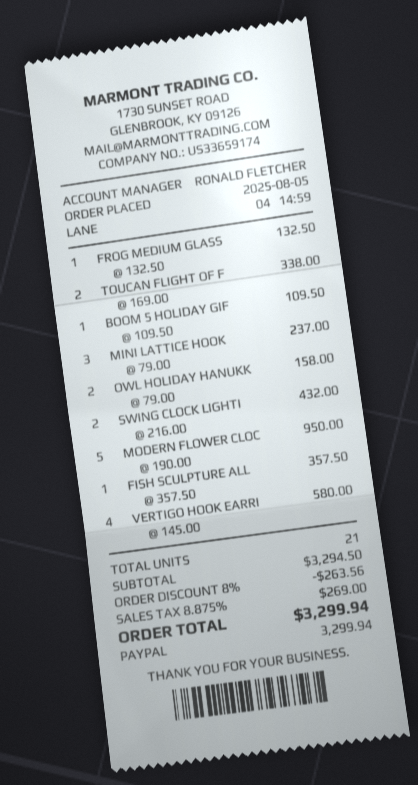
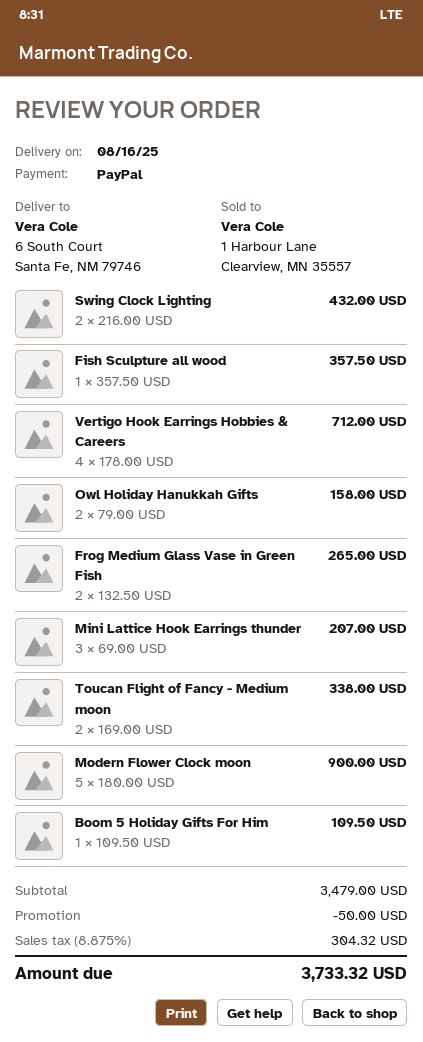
FROG MEDIUM GLASS: 1 x 132.50 = 132.50 -> 2 x 132.50 = 265.00
MINI LATTICE HOOK: 3 x 79.00 = 237.00 -> 3 x 69.00 = 207.00
MODERN FLOWER CLOC: 5 x 190.00 = 950.00 -> 5 x 180.00 = 900.00
VERTIGO HOOK EARRI: 4 x 145.00 = 580.00 -> 4 x 178.00 = 712.00
subtotal: 3294.50 -> 3479.00
discount: 263.56 -> 50.00
tax: 8.875% = 269.00 -> 8.875% = 304.32
total: 3299.94 -> 3733.32

